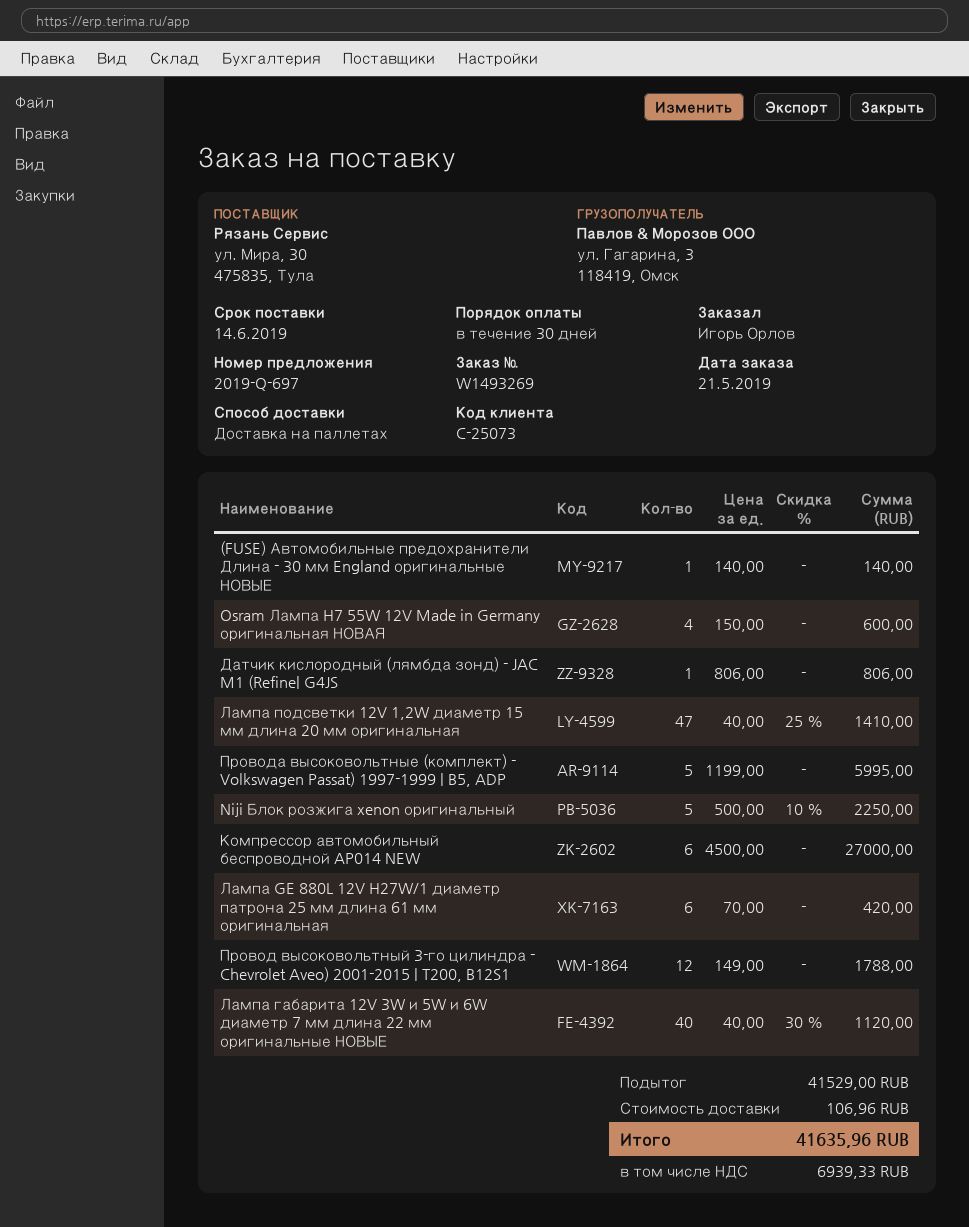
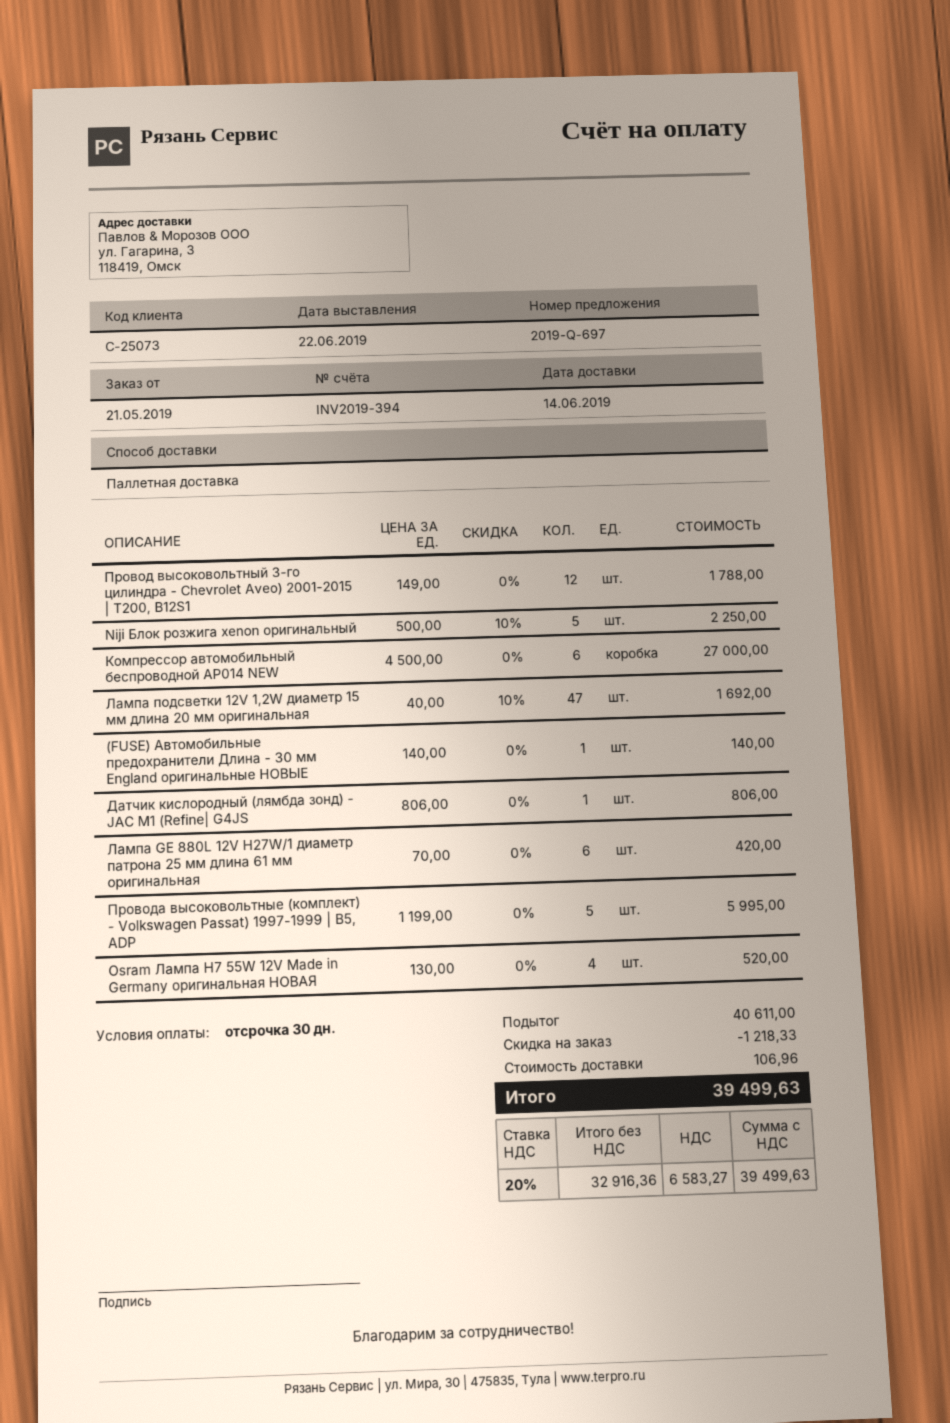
Osram Лампа H7 55W 12V Made in Germany оригинальная НОВАЯ: 4 x 150.00 = 600.00 -> 4 x 130.00 = 520.00
Лампа подсветки 12V 1,2W диаметр 15 мм длина 20 мм оригинальная: 47 x 40.00 - 25% = 1410.00 -> 47 x 40.00 - 10% = 1692.00
Лампа габарита 12V 3W и 5W и 6W диаметр 7 мм длина 22 мм оригинальные НОВЫЕ: 40 x 40.00 - 30% = 1120.00 -> none
subtotal: 41529.00 -> 40611.00
discount: none -> 1218.33
tax: 6939.33 -> 6583.27
total: 41635.96 -> 39499.63

